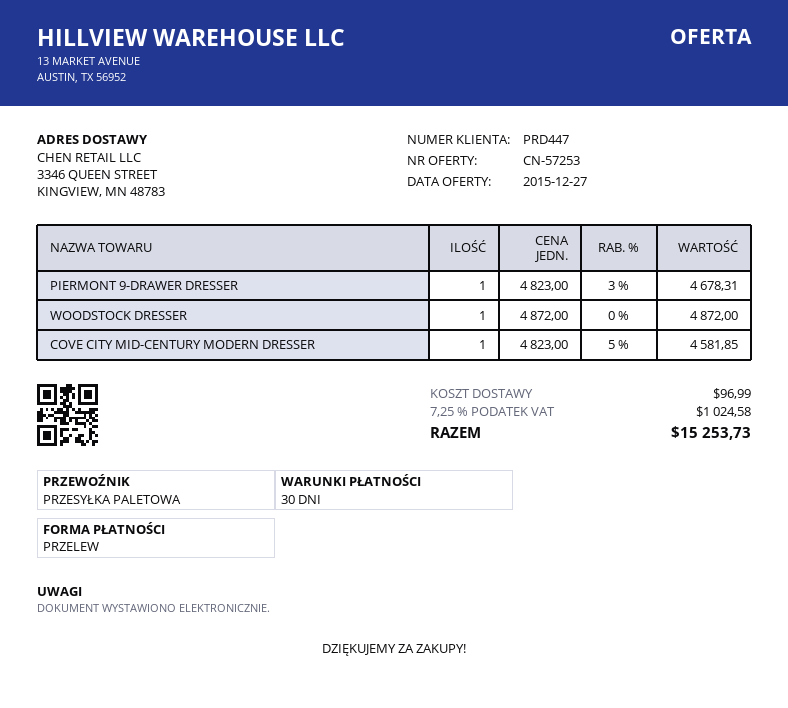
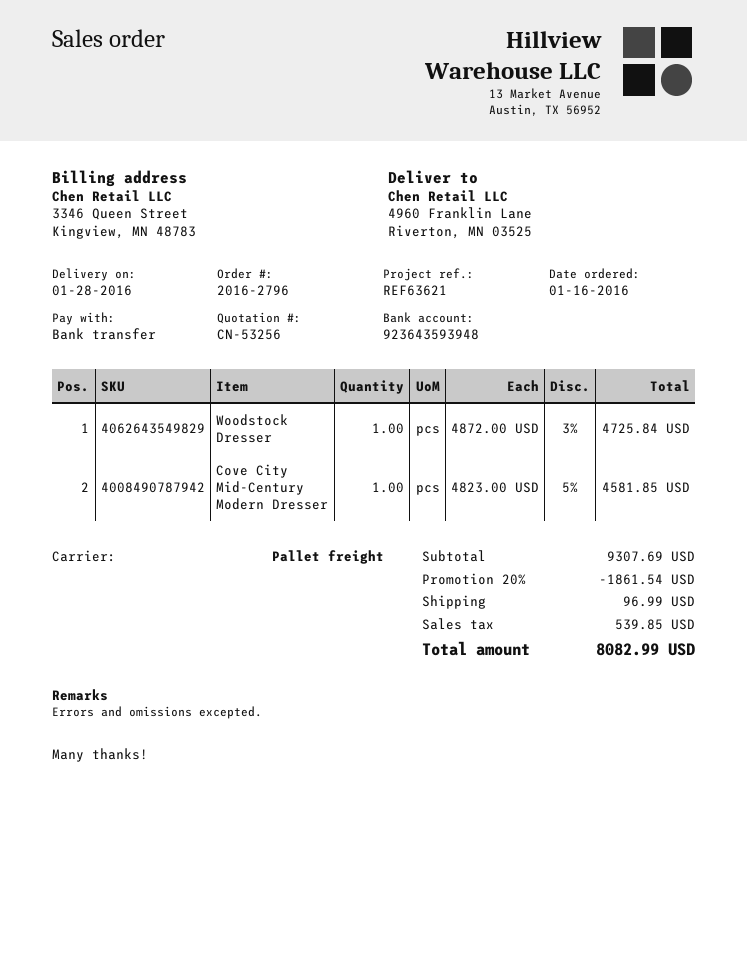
quote number: CN-57253 -> CN-53256
ship to: 3346 QUEEN STREET, KINGVIEW, MN 48783 -> 4960 Franklin Lane, Riverton, MN 03525
PIERMONT 9-DRAWER DRESSER: 1 x 4823.00 - 3% = 4678.31 -> none
WOODSTOCK DRESSER: 1 x 4872.00 = 4872.00 -> 1 x 4872.00 - 3% = 4725.84
discount: none -> 20% = 1861.54
tax: 1024.58 -> 539.85
total: 15253.73 -> 8082.99

